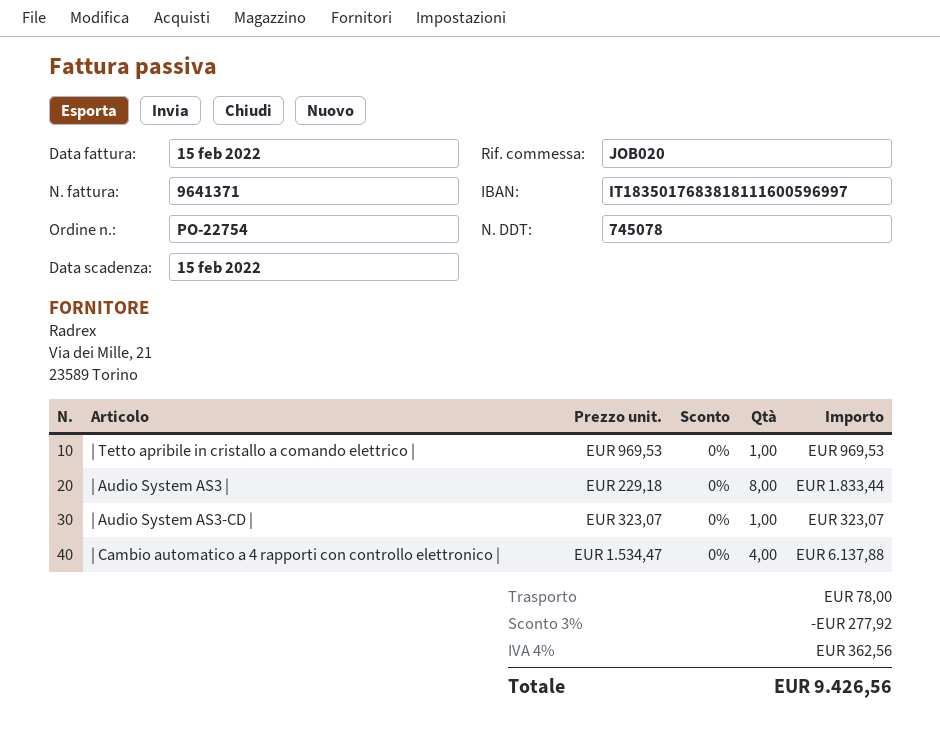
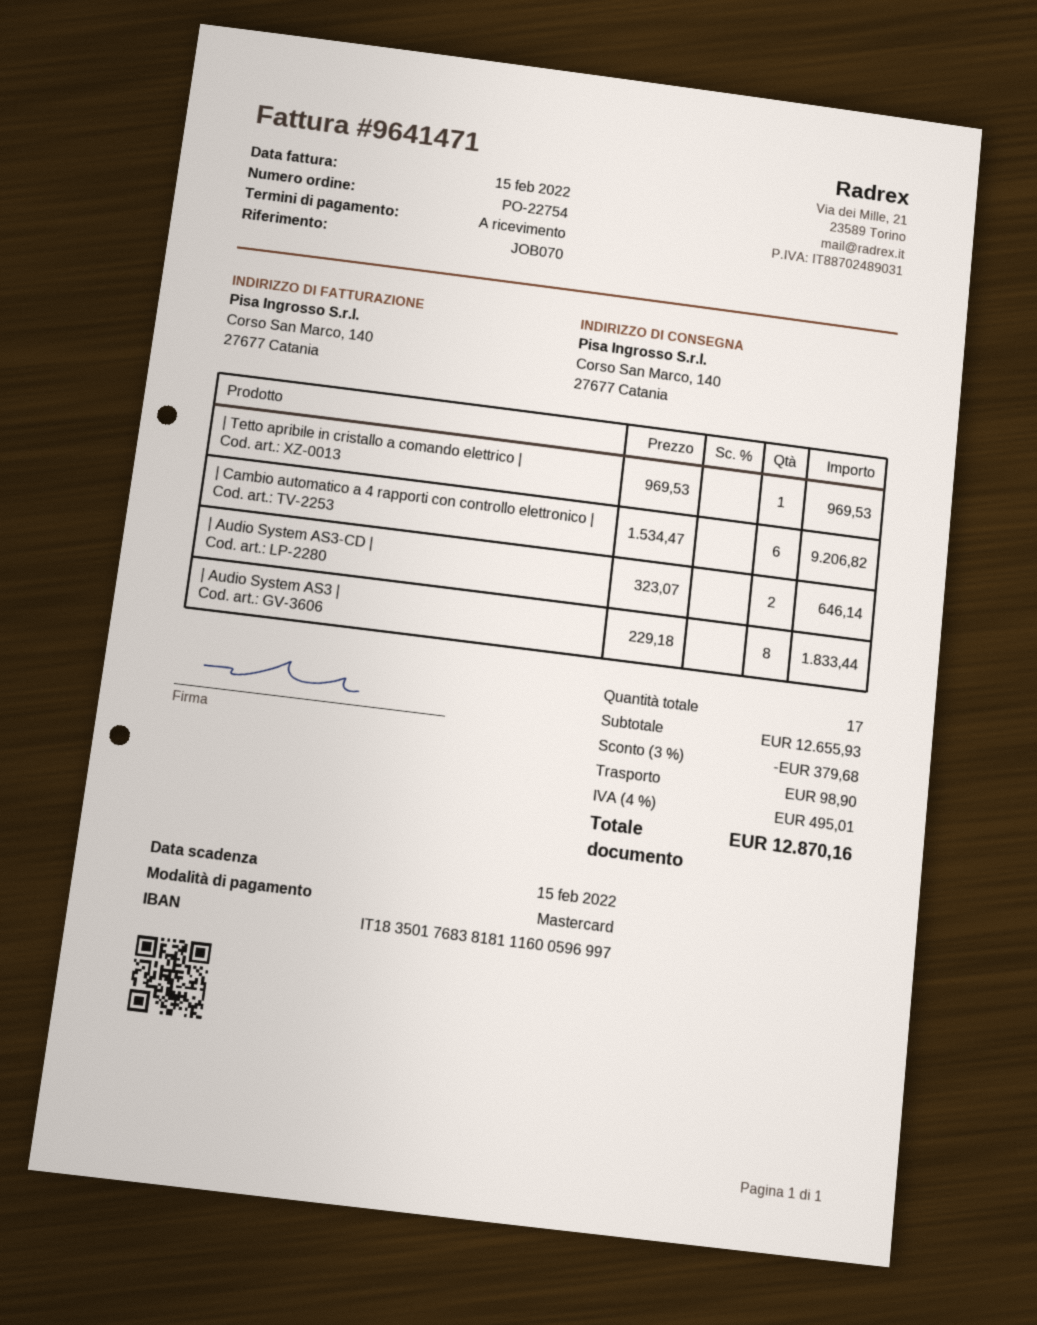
invoice number: 9641371 -> 9641471
reference: JOB020 -> JOB070
| Audio System AS3-CD |: 1 x 323.07 = 323.07 -> 2 x 323.07 = 646.14
| Cambio automatico a 4 rapporti con controllo elettronico |: 4 x 1534.47 = 6137.88 -> 6 x 1534.47 = 9206.82
discount: 3% = 277.92 -> 3% = 379.68
shipping: 78.00 -> 98.90
tax: 4% = 362.56 -> 4% = 495.01
total: 9426.56 -> 12870.16

